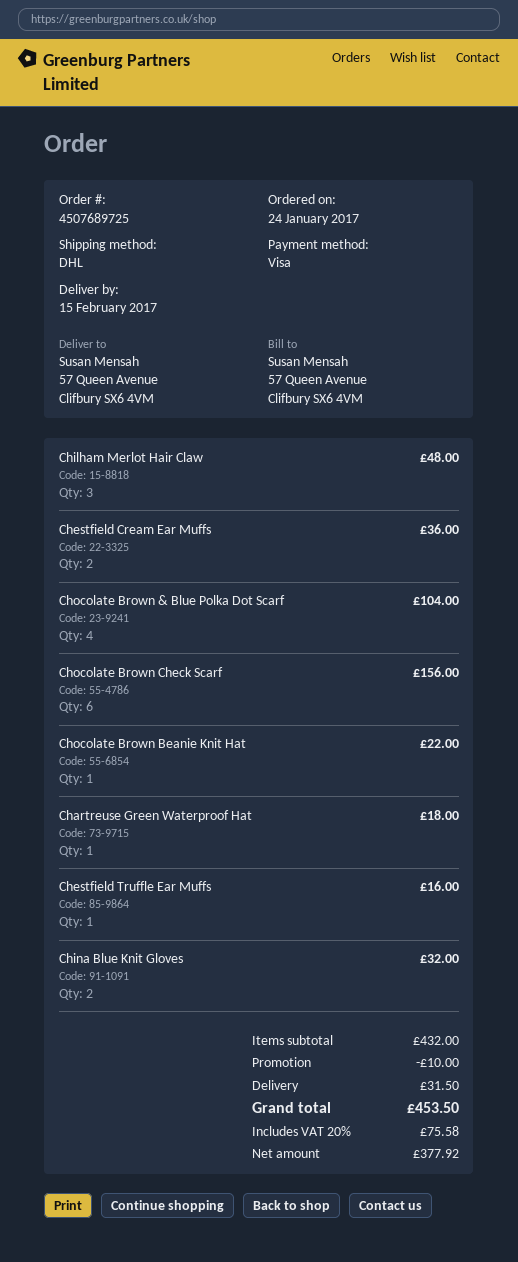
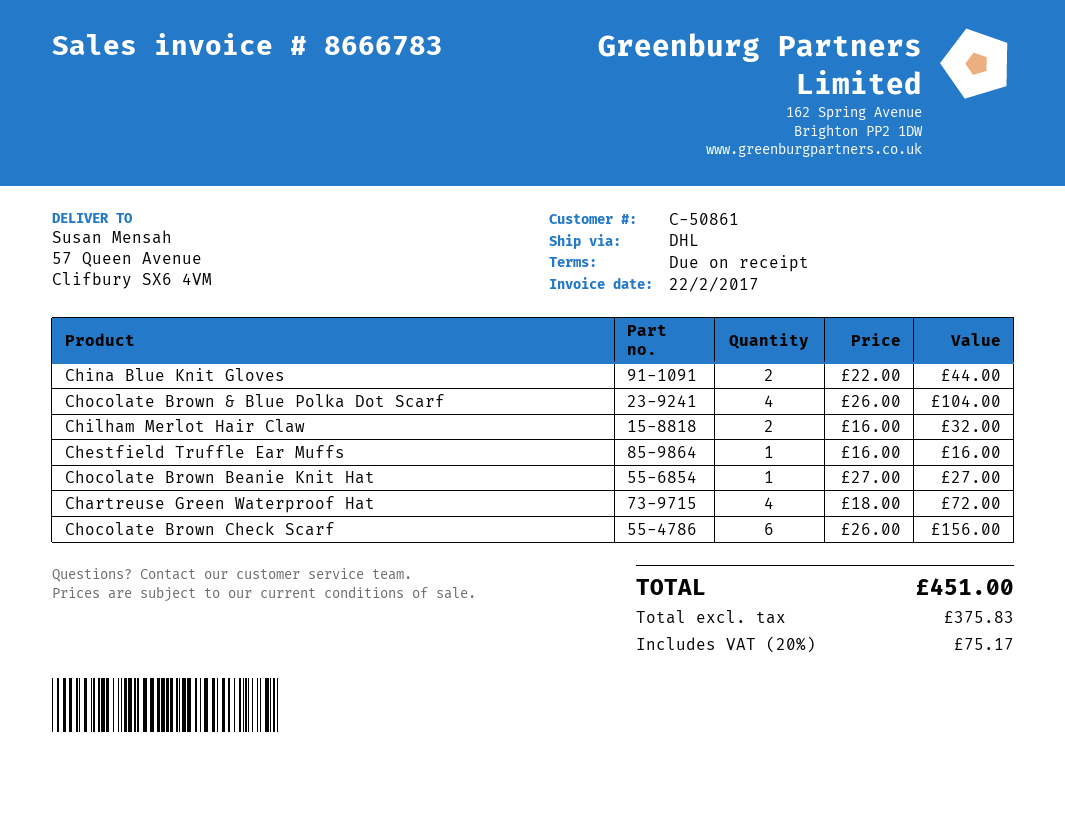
Chilham Merlot Hair Claw: 3 for 48.00 -> 2 for 32.00
Chestfield Cream Ear Muffs: 2 for 36.00 -> none
Chocolate Brown Beanie Knit Hat: 1 for 22.00 -> 1 for 27.00
Chartreuse Green Waterproof Hat: 1 for 18.00 -> 4 for 72.00
China Blue Knit Gloves: 2 for 32.00 -> 2 for 44.00
discount: 10.00 -> none
shipping: 31.50 -> none
net: 377.92 -> 375.83
tax: 20% = 75.58 -> 20% = 75.17
total: 453.50 -> 451.00

